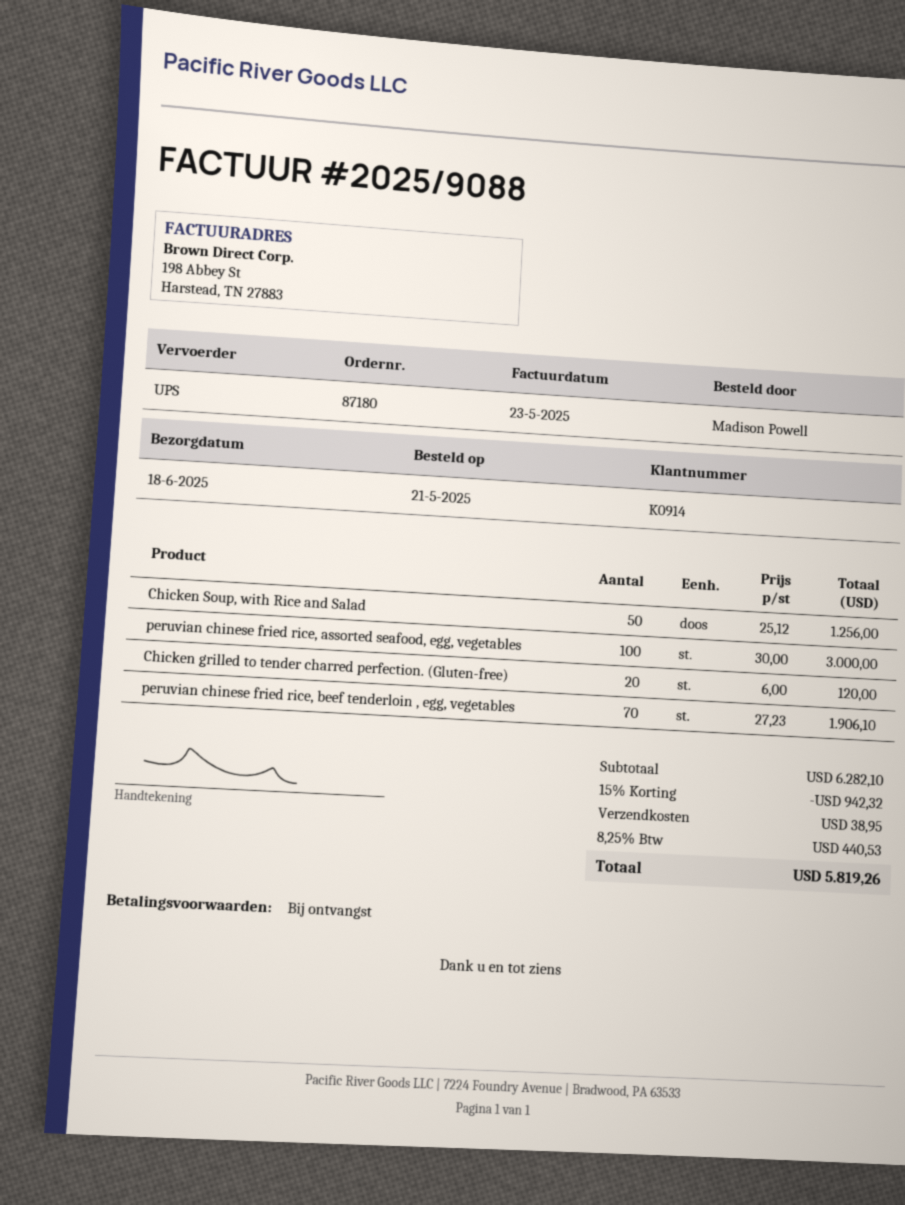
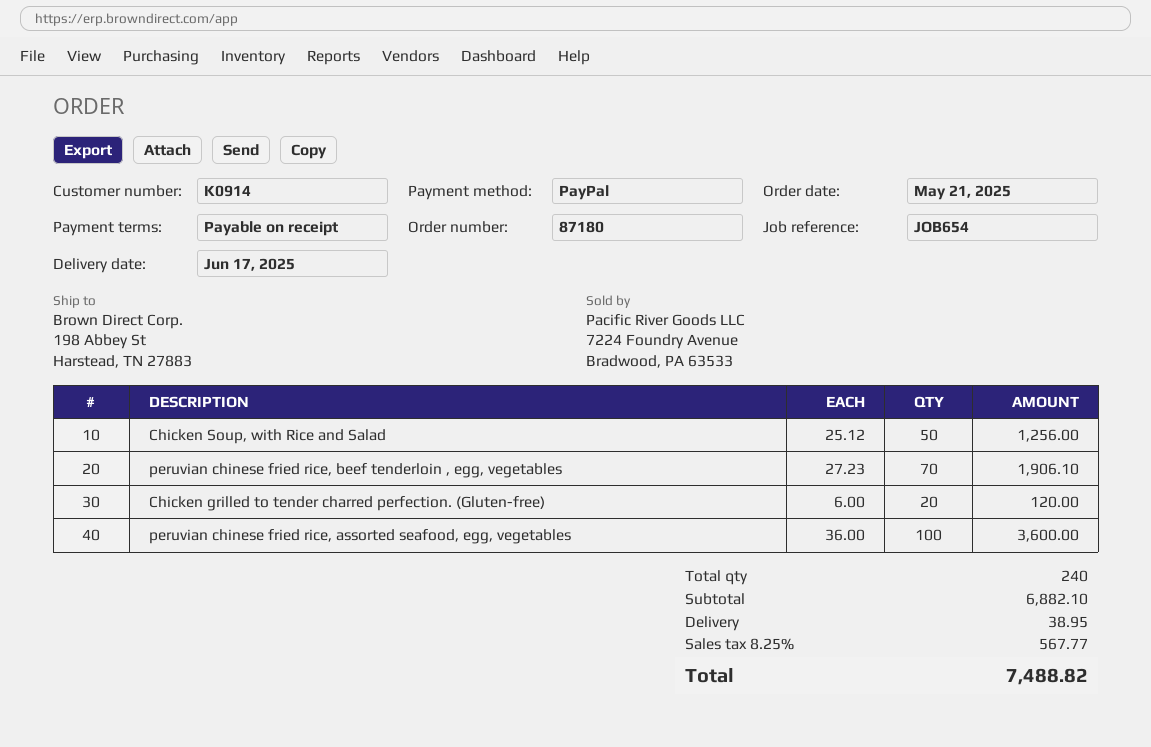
delivery date: 2025-06-18 -> 2025-06-17
peruvian chinese fried rice, assorted seafood, egg, vegetables: 100 x 30.00 = 3000.00 -> 100 x 36.00 = 3600.00
subtotal: 6282.10 -> 6882.10
discount: 15% = 942.32 -> none
tax: 8.25% = 440.53 -> 8.25% = 567.77
total: 5819.26 -> 7488.82

